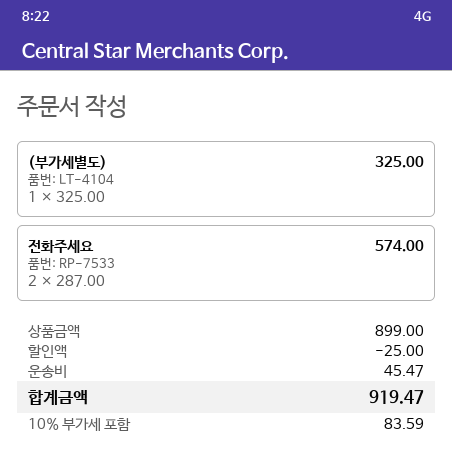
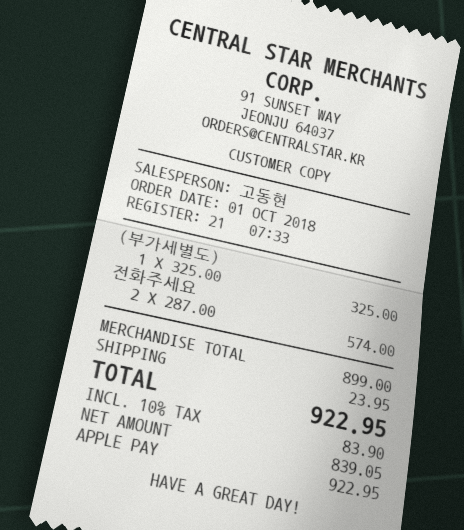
discount: 25.00 -> none
shipping: 45.47 -> 23.95
tax: 10% = 83.59 -> 10% = 83.90
total: 919.47 -> 922.95

